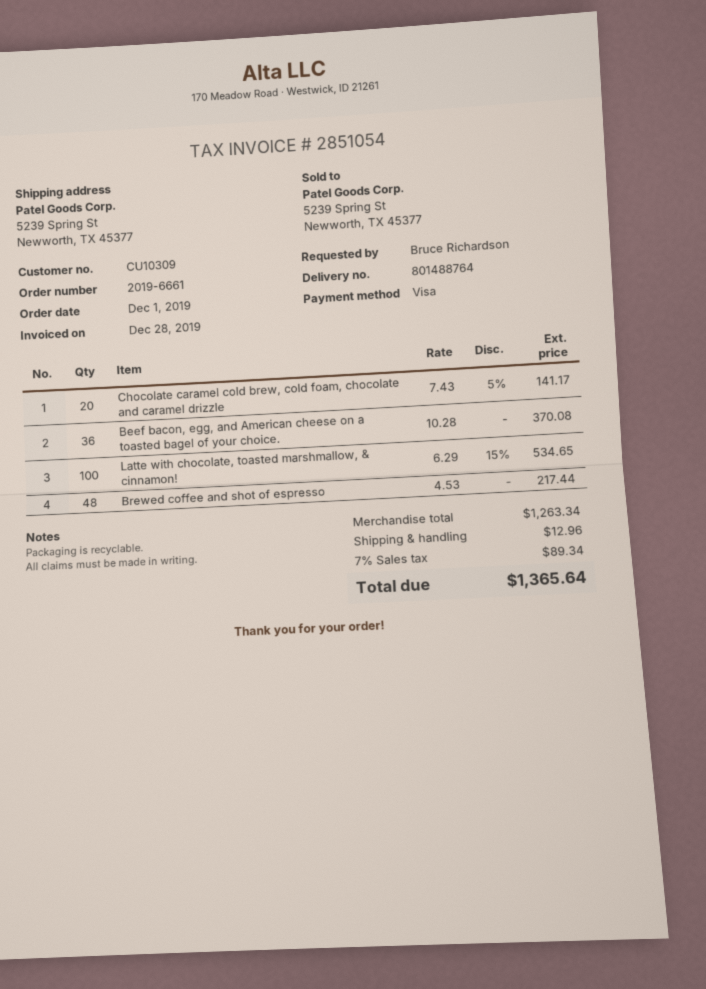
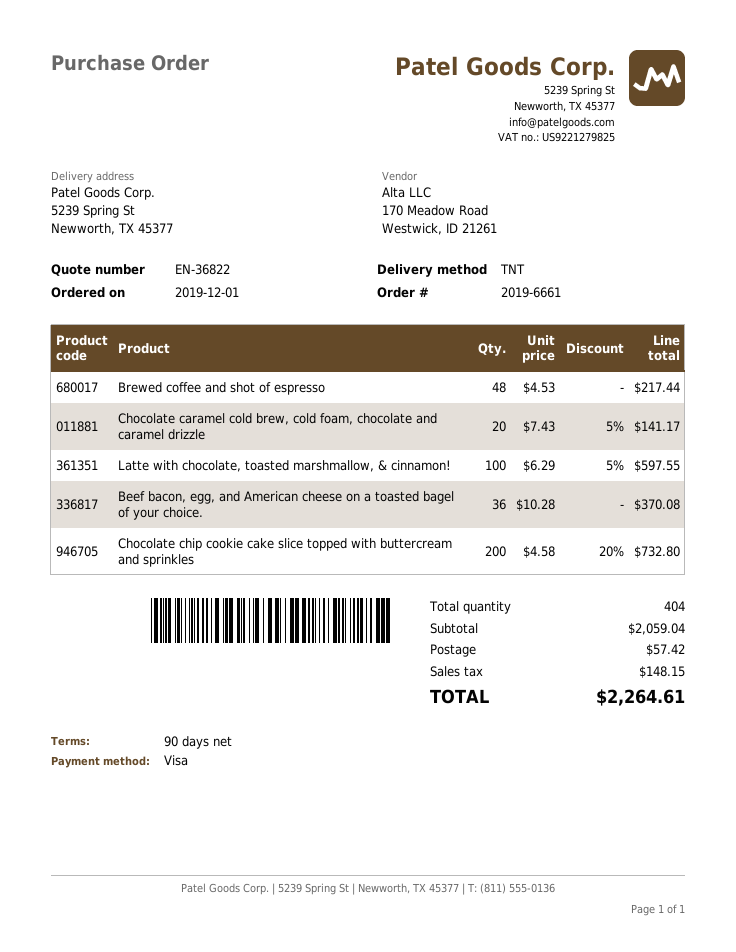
Latte with chocolate, toasted marshmallow, & cinnamon!: 100 x 6.29 - 15% = 534.65 -> 100 x 6.29 - 5% = 597.55
Chocolate chip cookie cake slice topped with buttercream and sprinkles: none -> 200 x 4.58 - 20% = 732.80
subtotal: 1263.34 -> 2059.04
shipping: 12.96 -> 57.42
tax: 89.34 -> 148.15
total: 1365.64 -> 2264.61

